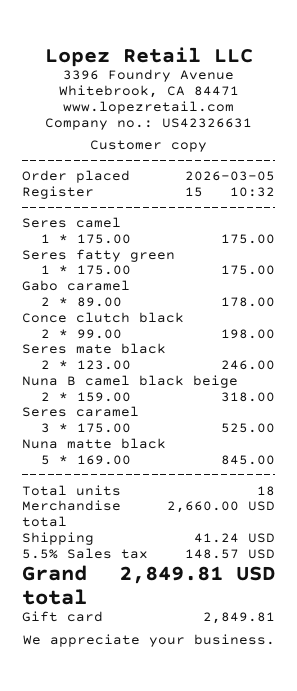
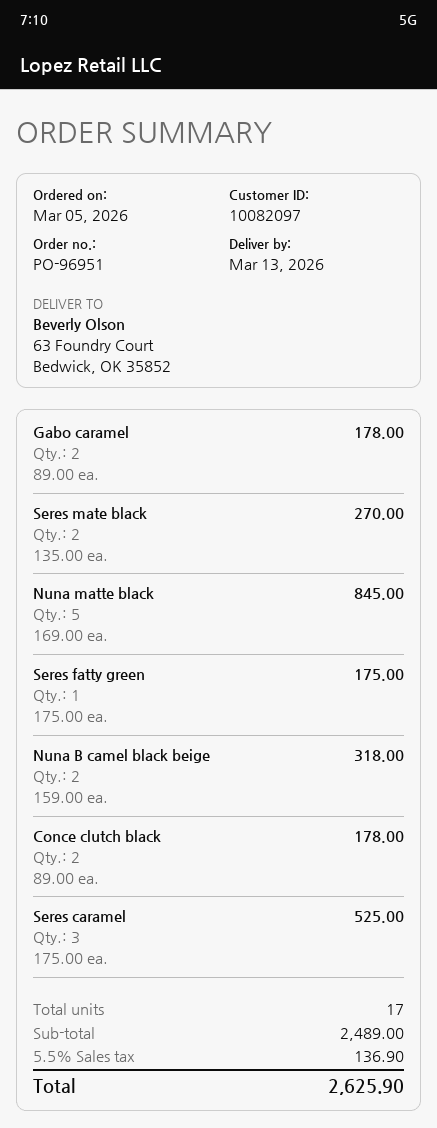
Seres camel: 1 x 175.00 = 175.00 -> none
Conce clutch black: 2 x 99.00 = 198.00 -> 2 x 89.00 = 178.00
Seres mate black: 2 x 123.00 = 246.00 -> 2 x 135.00 = 270.00
total quantity: 18 -> 17
subtotal: 2660.00 -> 2489.00
shipping: 41.24 -> none
tax: 5.5% = 148.57 -> 5.5% = 136.90
total: 2849.81 -> 2625.90

